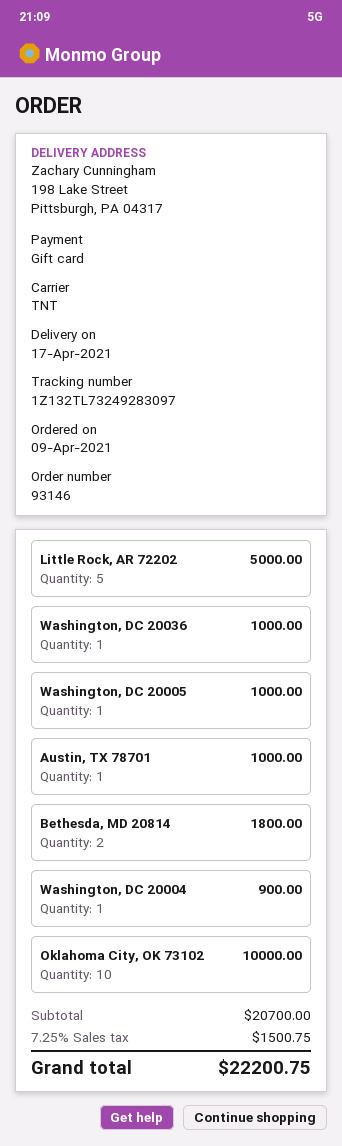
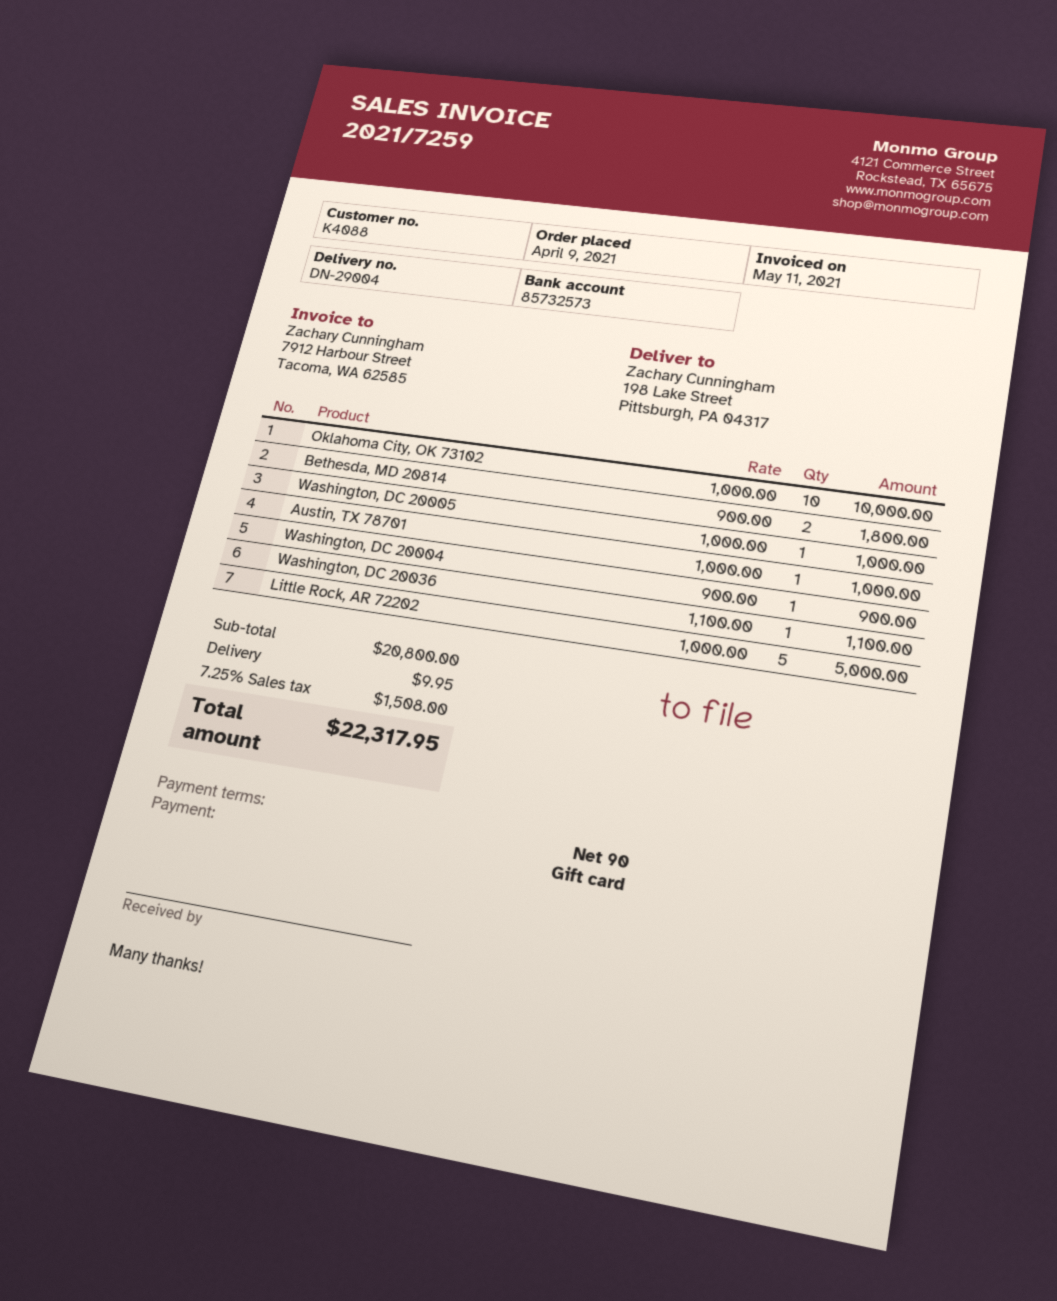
Washington, DC 20036: 1 for 1000.00 -> 1 for 1100.00
subtotal: 20700.00 -> 20800.00
shipping: none -> 9.95
tax: 7.25% = 1500.75 -> 7.25% = 1508.00
total: 22200.75 -> 22317.95

